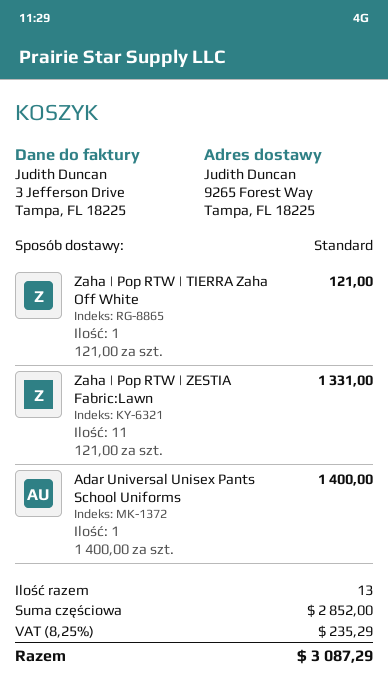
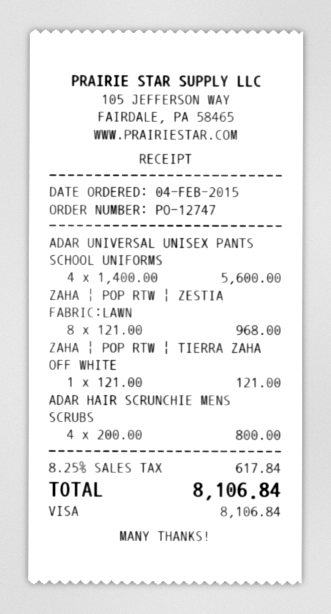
Zaha | Pop RTW | ZESTIA Fabric:Lawn: 11 x 121.00 = 1331.00 -> 8 x 121.00 = 968.00
Adar Universal Unisex Pants School Uniforms: 1 x 1400.00 = 1400.00 -> 4 x 1400.00 = 5600.00
ADAR HAIR SCRUNCHIE MENS SCRUBS: none -> 4 x 200.00 = 800.00
tax: 8.25% = 235.29 -> 8.25% = 617.84
total: 3087.29 -> 8106.84

